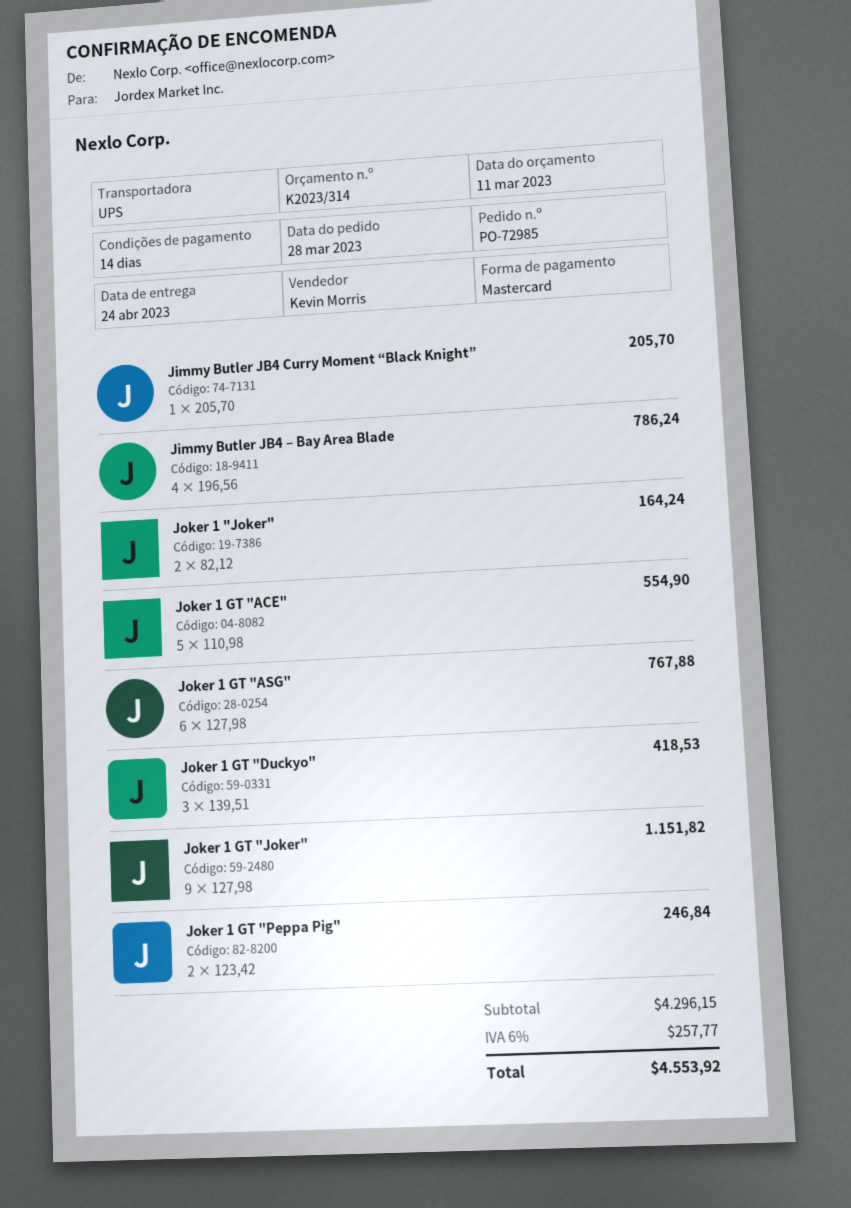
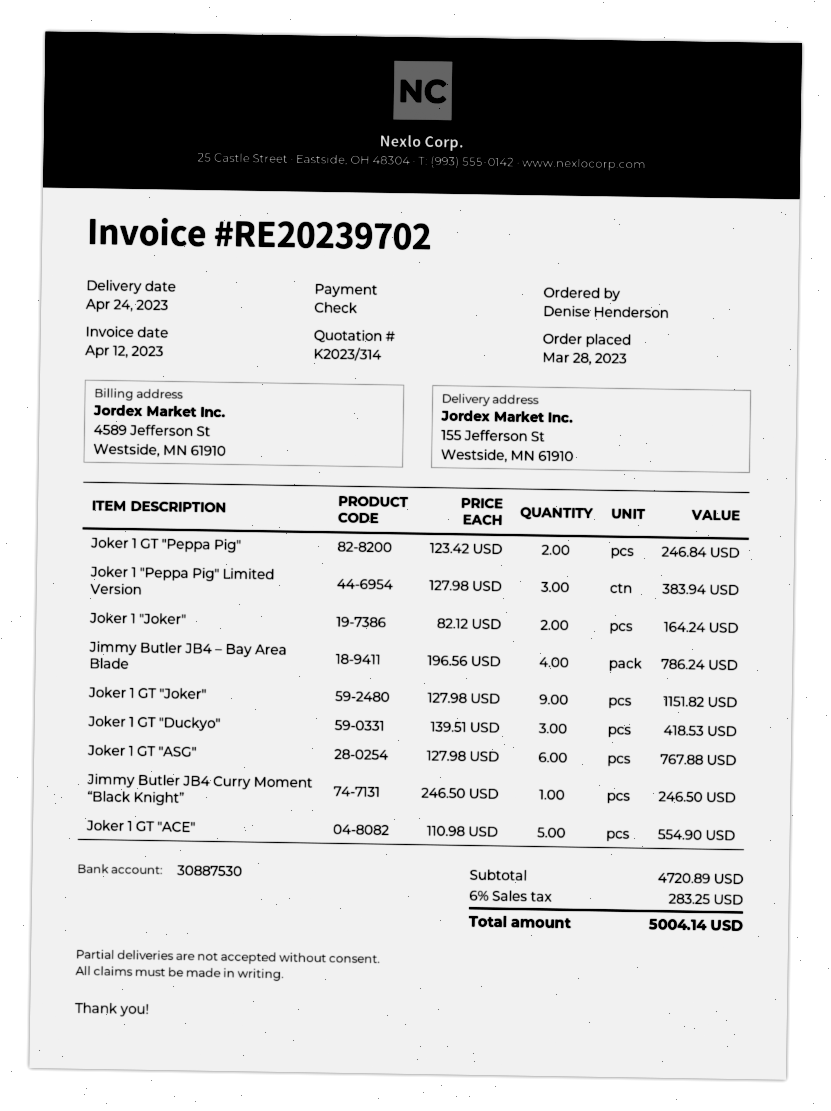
payment method: Mastercard -> cheque
Jimmy Butler JB4 Curry Moment “Black Knight”: 1 x 205.70 = 205.70 -> 1 x 246.50 = 246.50
Joker 1 "Peppa Pig" Limited Version: none -> 3 x 127.98 = 383.94
subtotal: 4296.15 -> 4720.89
tax: 6% = 257.77 -> 6% = 283.25
total: 4553.92 -> 5004.14

